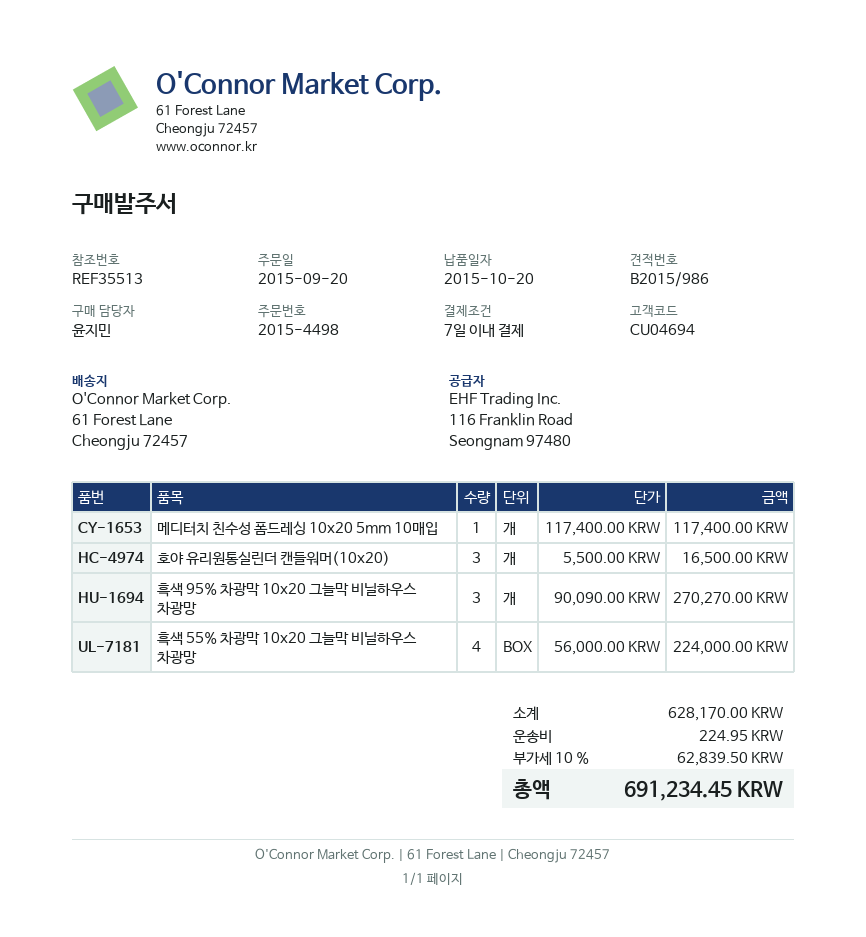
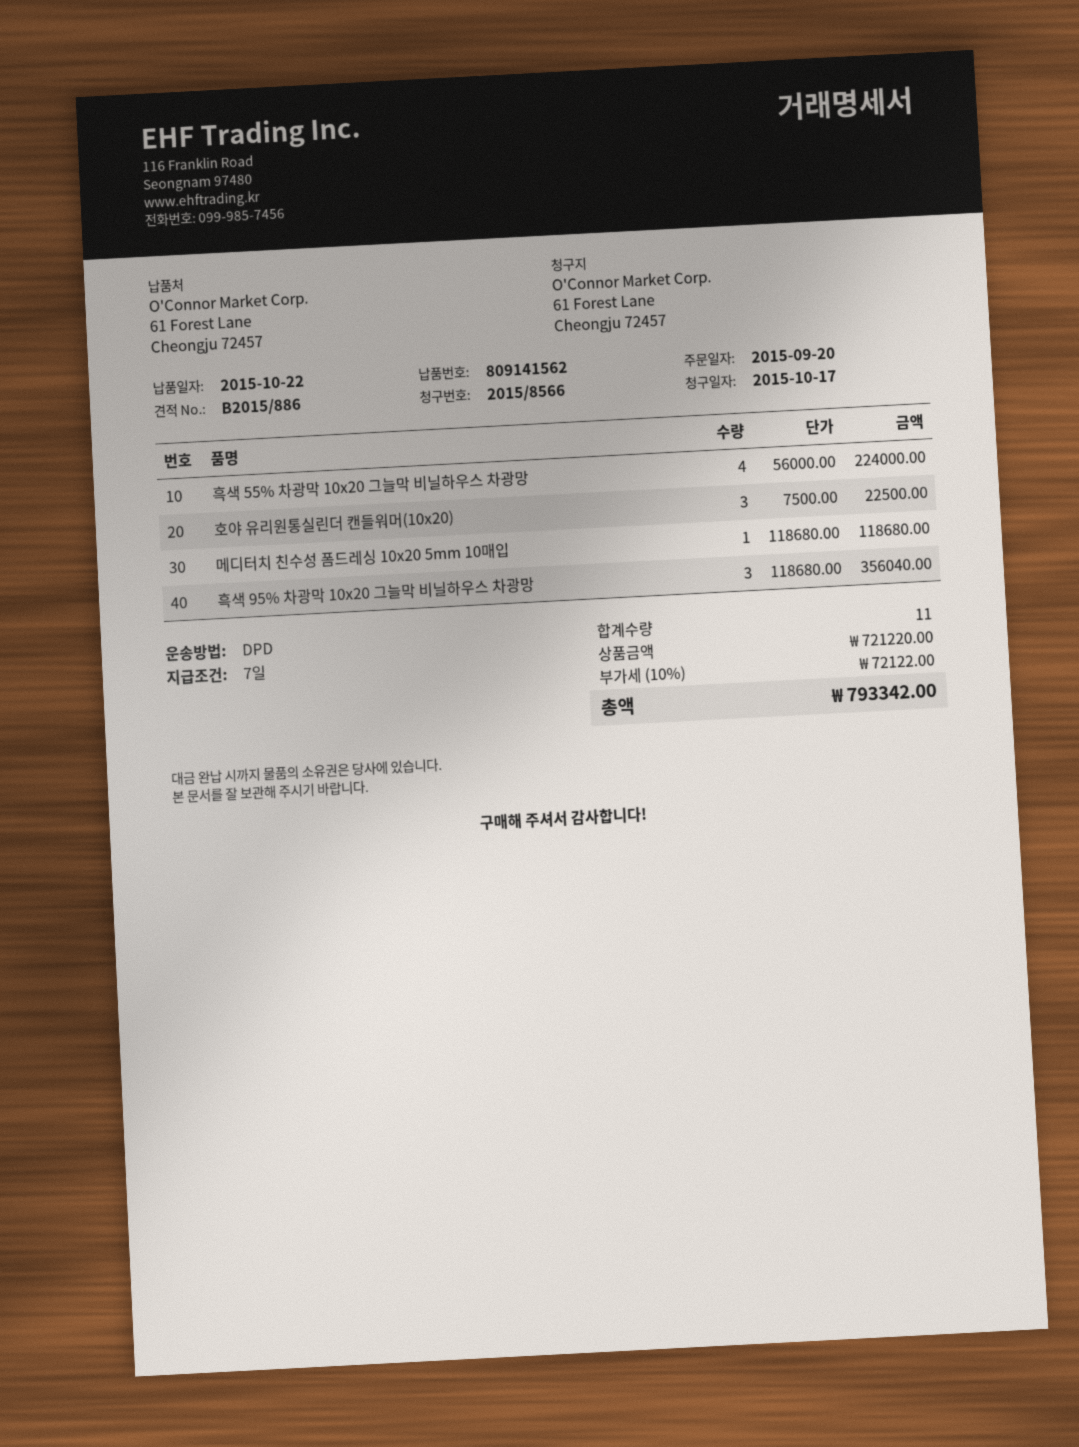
quote number: B2015/986 -> B2015/886
delivery date: 2015-10-20 -> 2015-10-22
메디터치 친수성 폼드레싱 10x20 5mm 10매입: 1 x 117400.00 = 117400.00 -> 1 x 118680.00 = 118680.00
호야 유리원통실린더 캔들워머(10x20): 3 x 5500.00 = 16500.00 -> 3 x 7500.00 = 22500.00
흑색 95% 차광막 10x20 그늘막 비닐하우스 차광망: 3 x 90090.00 = 270270.00 -> 3 x 118680.00 = 356040.00
subtotal: 628170.00 -> 721220.00
shipping: 224.95 -> none
tax: 10% = 62839.50 -> 10% = 72122.00
total: 691234.45 -> 793342.00

